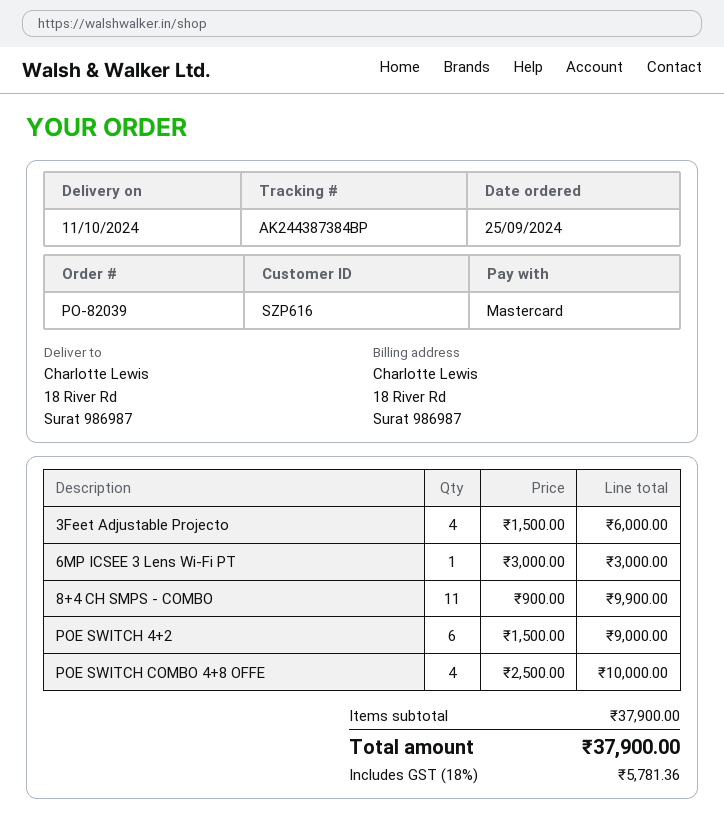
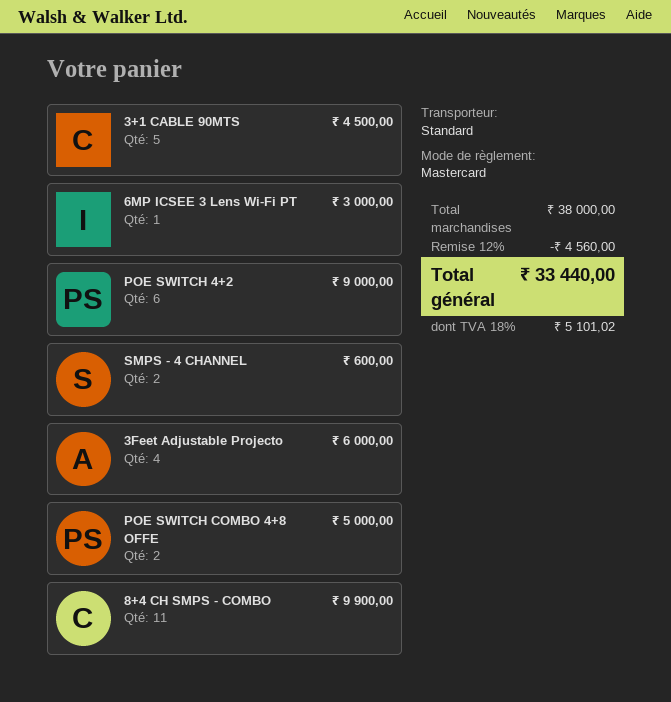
POE SWITCH COMBO 4+8 OFFE: 4 for 10000.00 -> 2 for 5000.00
3+1 CABLE 90MTS: none -> 5 for 4500.00
SMPS - 4 CHANNEL: none -> 2 for 600.00
subtotal: 37900.00 -> 38000.00
discount: none -> 12% = 4560.00
tax: 18% = 5781.36 -> 18% = 5101.02
total: 37900.00 -> 33440.00

